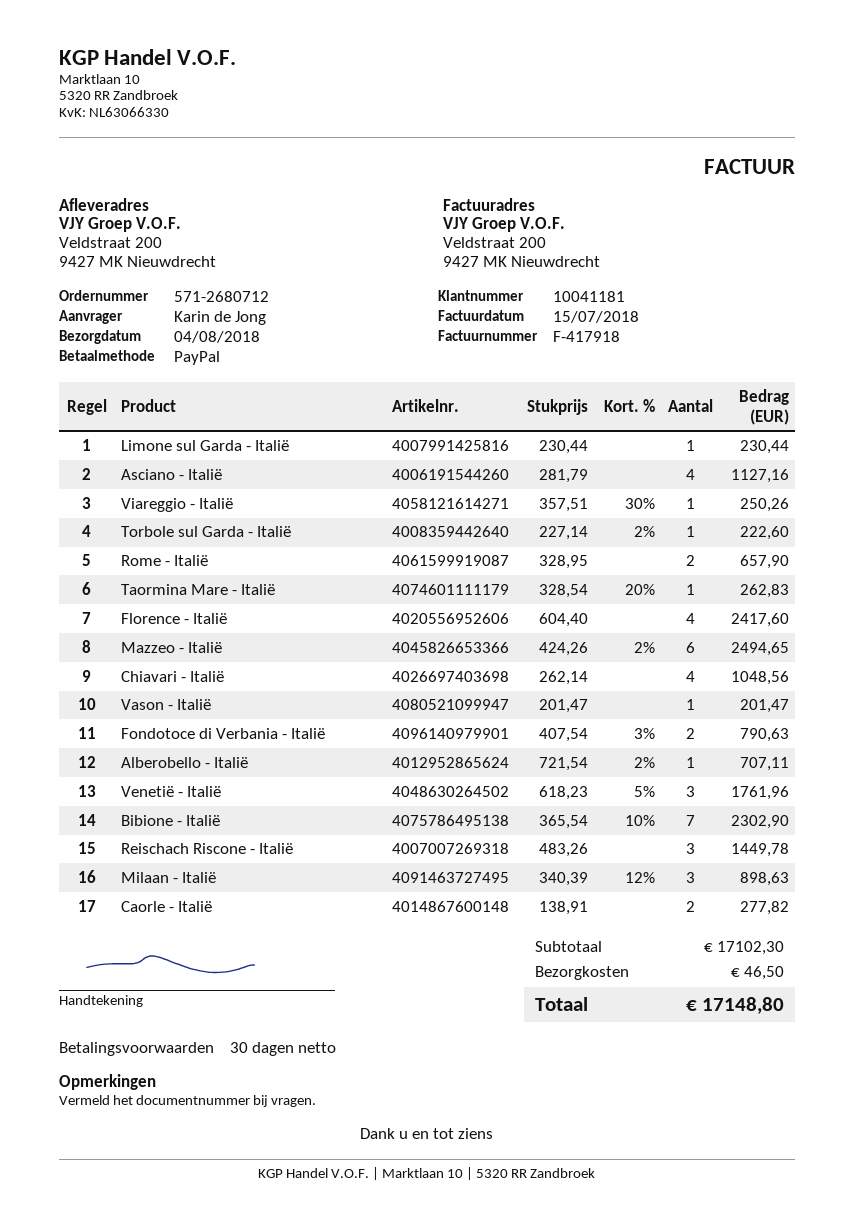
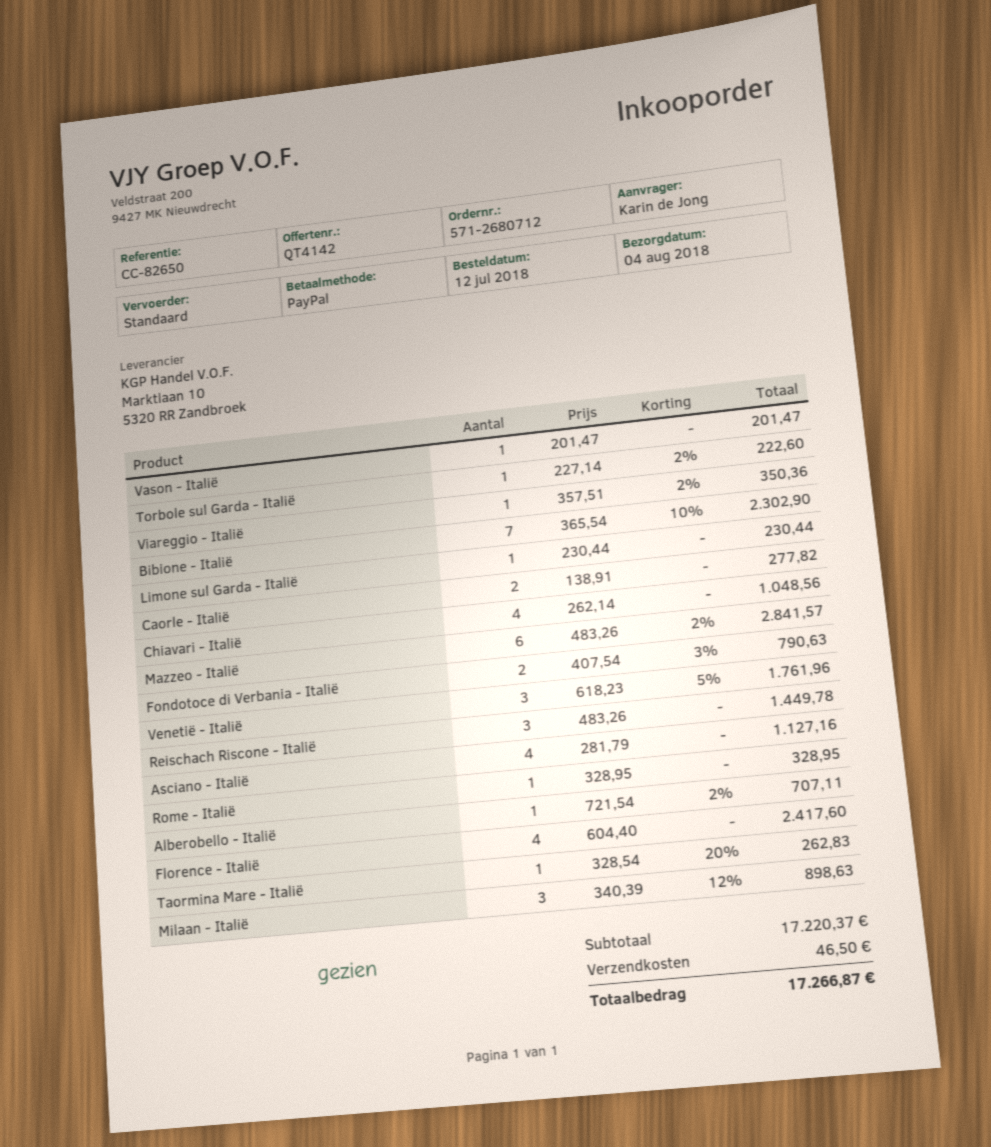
Viareggio - Italië: 1 x 357.51 - 30% = 250.26 -> 1 x 357.51 - 2% = 350.36
Rome - Italië: 2 x 328.95 = 657.90 -> 1 x 328.95 = 328.95
Mazzeo - Italië: 6 x 424.26 - 2% = 2494.65 -> 6 x 483.26 - 2% = 2841.57
subtotal: 17102.30 -> 17220.37
total: 17148.80 -> 17266.87

